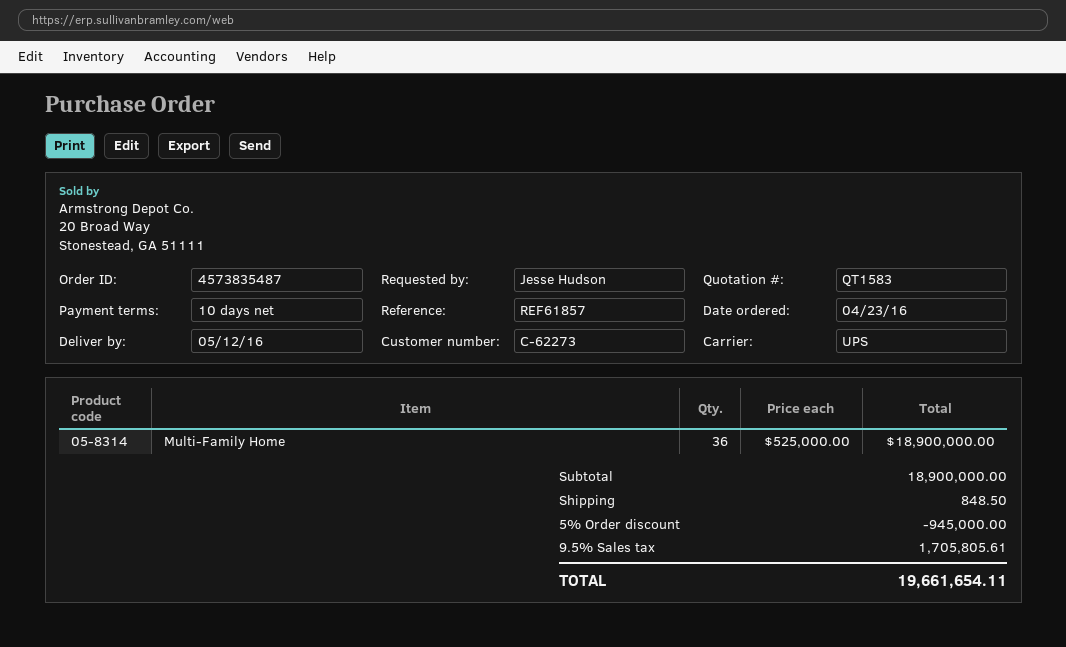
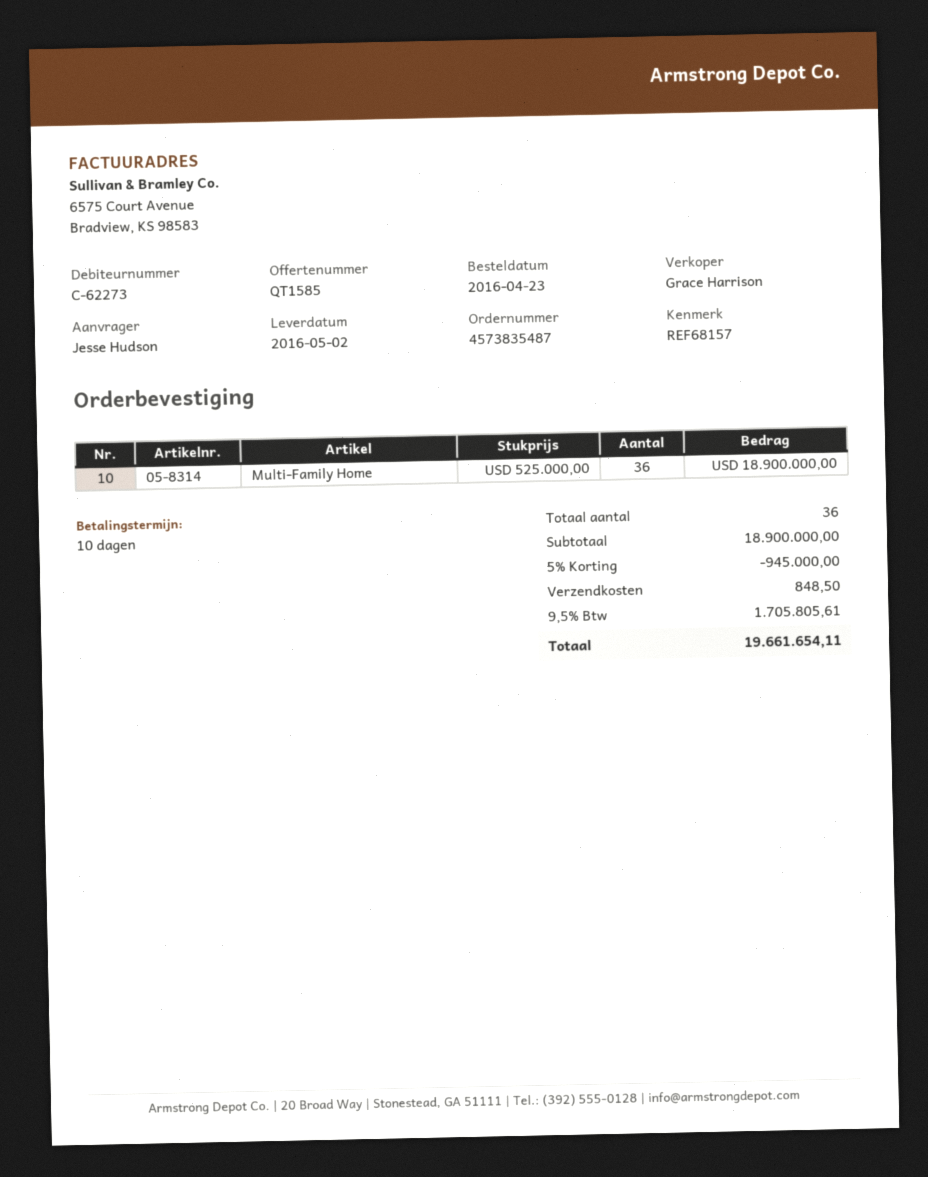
quote number: QT1583 -> QT1585
delivery date: 2016-05-12 -> 2016-05-02
reference: REF61857 -> REF68157

